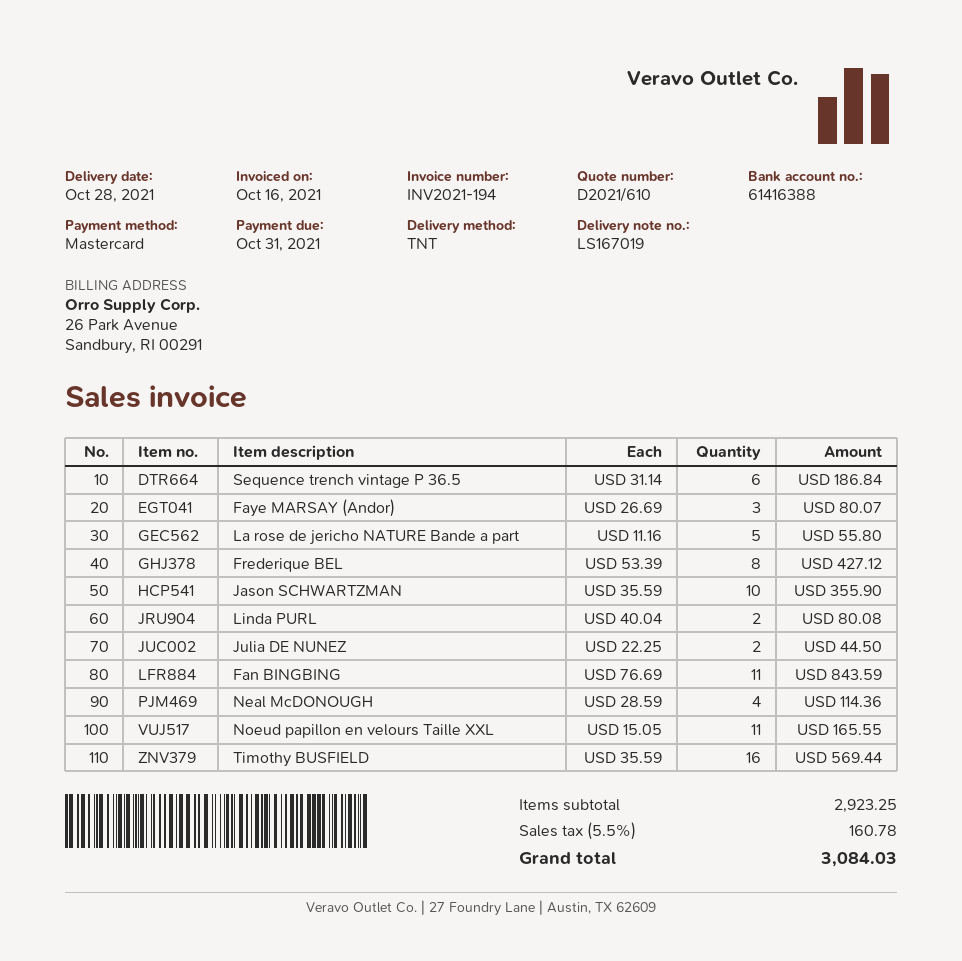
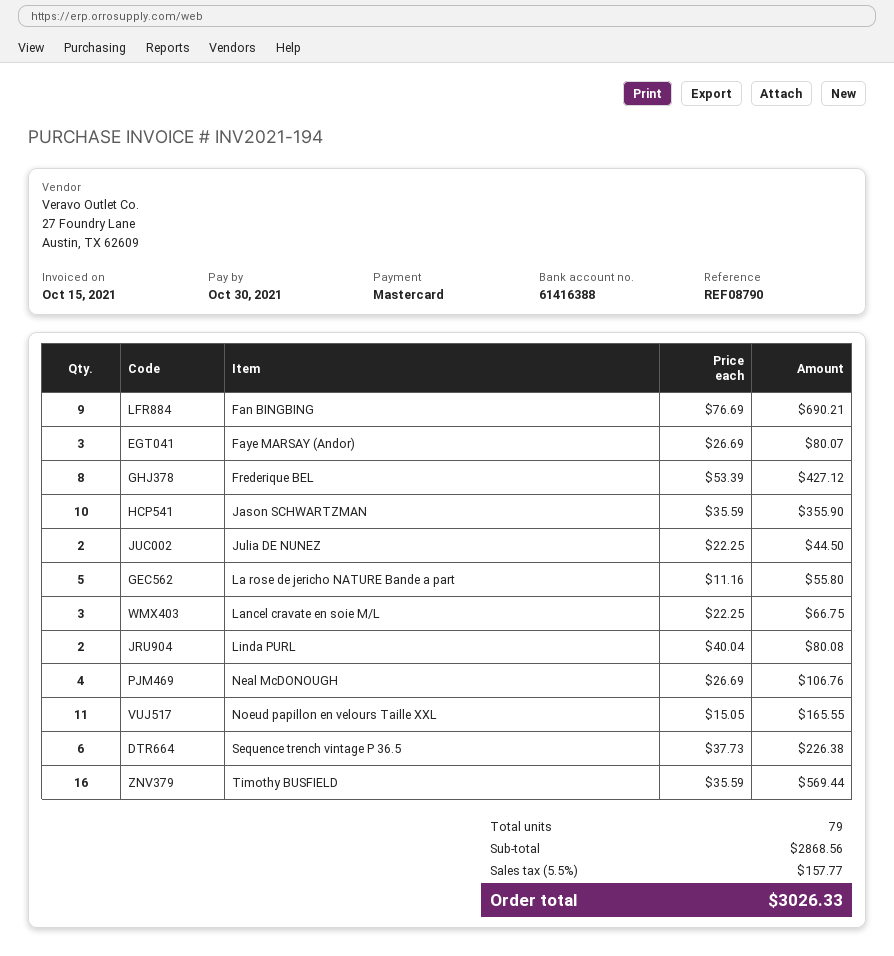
invoice date: 2021-10-16 -> 2021-10-15
due date: 2021-10-31 -> 2021-10-30
Sequence trench vintage P 36.5: 6 x 31.14 = 186.84 -> 6 x 37.73 = 226.38
Fan BINGBING: 11 x 76.69 = 843.59 -> 9 x 76.69 = 690.21
Neal McDONOUGH: 4 x 28.59 = 114.36 -> 4 x 26.69 = 106.76
Lancel cravate en soie M/L: none -> 3 x 22.25 = 66.75
subtotal: 2923.25 -> 2868.56
tax: 5.5% = 160.78 -> 5.5% = 157.77
total: 3084.03 -> 3026.33

